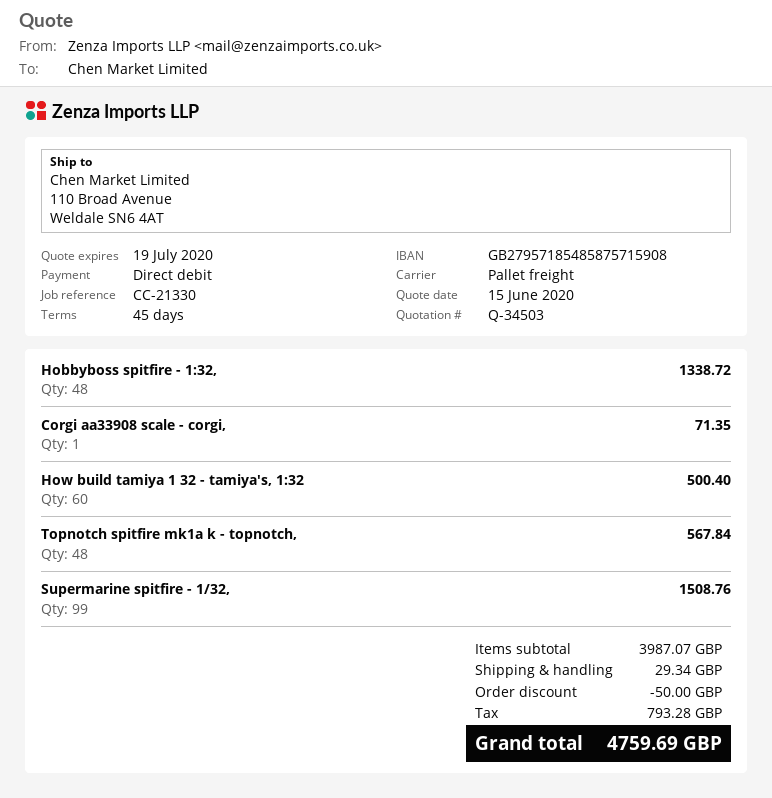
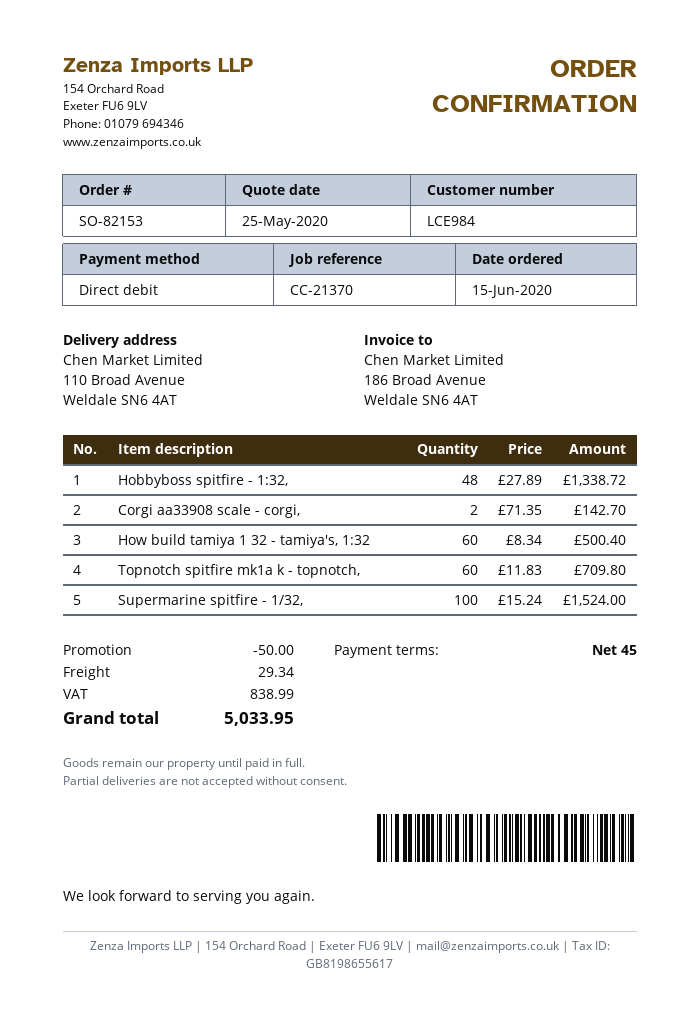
quote date: 2020-06-15 -> 2020-05-25
reference: CC-21330 -> CC-21370
Corgi aa33908 scale - corgi,: 1 for 71.35 -> 2 for 142.70
Topnotch spitfire mk1a k - topnotch,: 48 for 567.84 -> 60 for 709.80
Supermarine spitfire - 1/32,: 99 for 1508.76 -> 100 for 1524.00
tax: 793.28 -> 838.99
total: 4759.69 -> 5033.95

